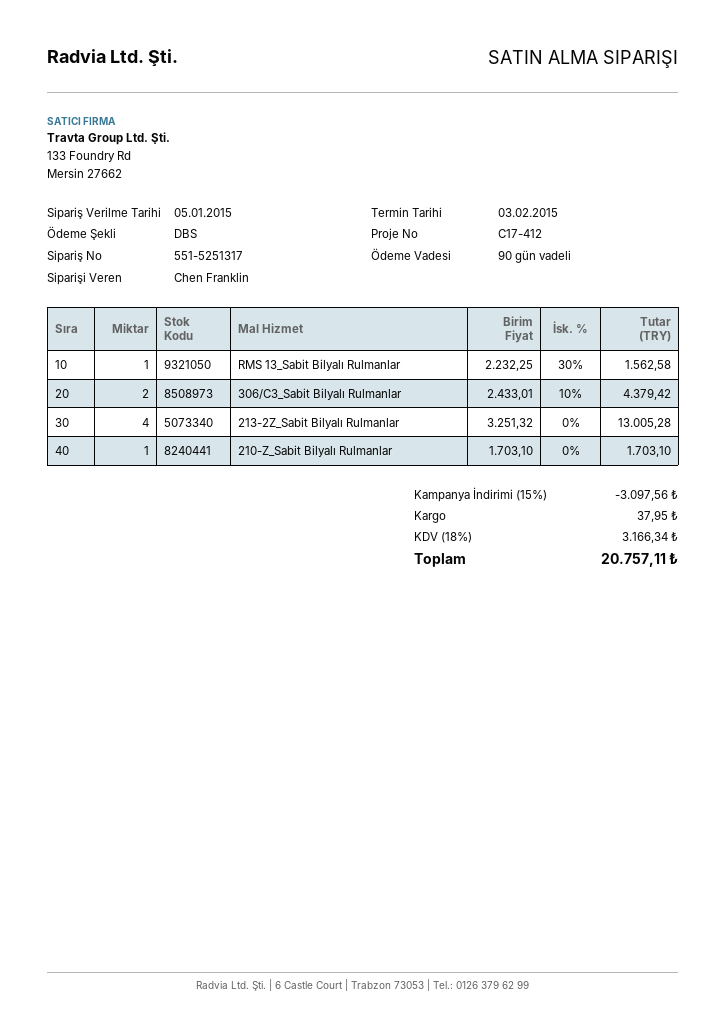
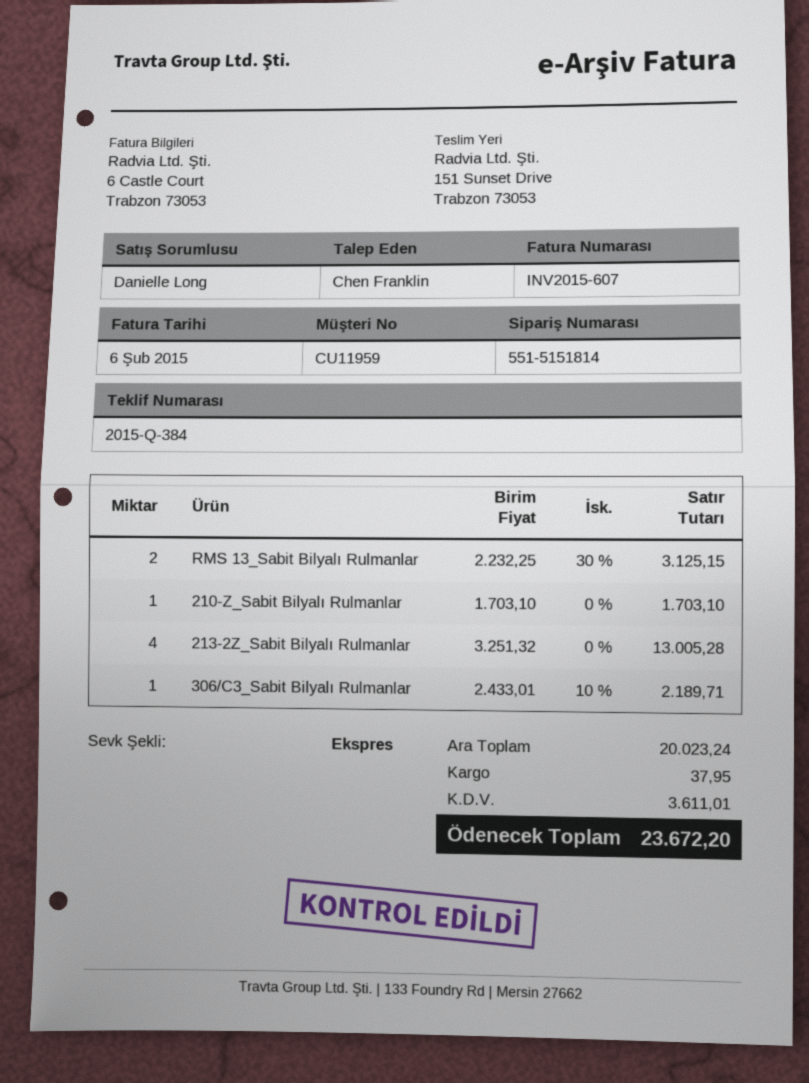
order number: 551-5251317 -> 551-5151814
RMS 13_Sabit Bilyalı Rulmanlar: 1 x 2232.25 - 30% = 1562.58 -> 2 x 2232.25 - 30% = 3125.15
306/C3_Sabit Bilyalı Rulmanlar: 2 x 2433.01 - 10% = 4379.42 -> 1 x 2433.01 - 10% = 2189.71
discount: 15% = 3097.56 -> none
tax: 3166.34 -> 3611.01
total: 20757.11 -> 23672.20

